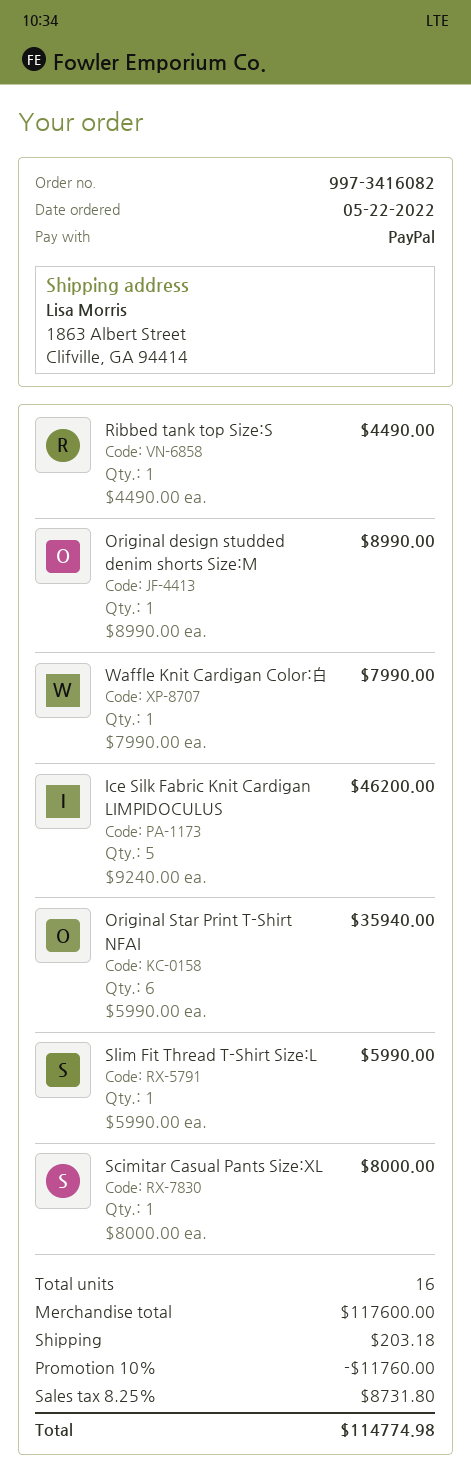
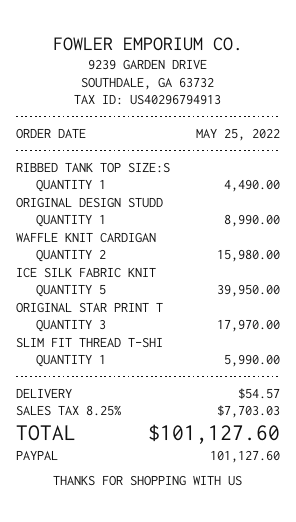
order date: 2022-05-22 -> 2022-05-25
Waffle Knit Cardigan Color:白: 1 for 7990.00 -> 2 for 15980.00
Ice Silk Fabric Knit Cardigan LIMPIDOCULUS: 5 for 46200.00 -> 5 for 39950.00
Original Star Print T-Shirt NFAI: 6 for 35940.00 -> 3 for 17970.00
Scimitar Casual Pants Size:XL: 1 for 8000.00 -> none
discount: 10% = 11760.00 -> none
shipping: 203.18 -> 54.57
tax: 8.25% = 8731.80 -> 8.25% = 7703.03
total: 114774.98 -> 101127.60

